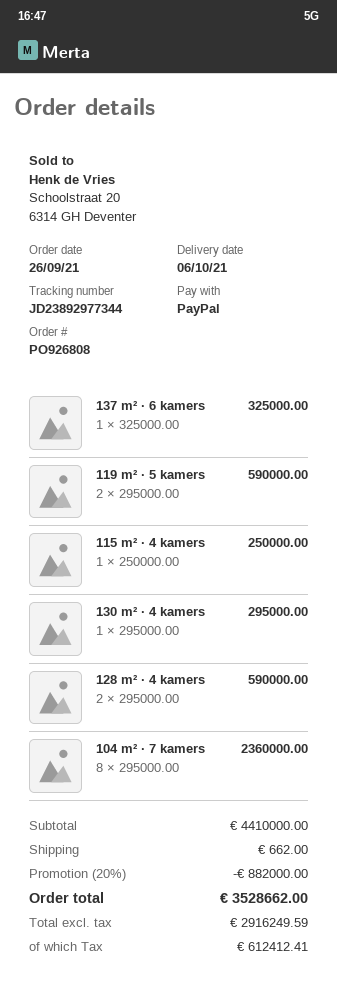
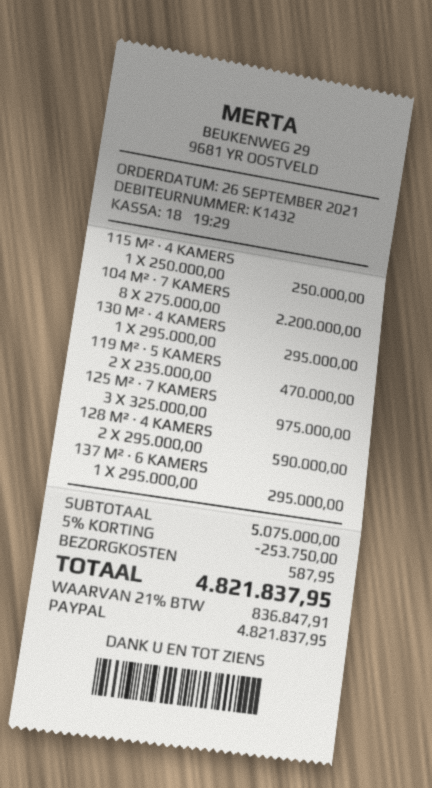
137 m² · 6 kamers: 1 x 325000.00 = 325000.00 -> 1 x 295000.00 = 295000.00
119 m² · 5 kamers: 2 x 295000.00 = 590000.00 -> 2 x 235000.00 = 470000.00
104 m² · 7 kamers: 8 x 295000.00 = 2360000.00 -> 8 x 275000.00 = 2200000.00
125 M² · 7 KAMERS: none -> 3 x 325000.00 = 975000.00
subtotal: 4410000.00 -> 5075000.00
discount: 20% = 882000.00 -> 5% = 253750.00
shipping: 662.00 -> 587.95
tax: 612412.41 -> 836847.91
total: 3528662.00 -> 4821837.95

